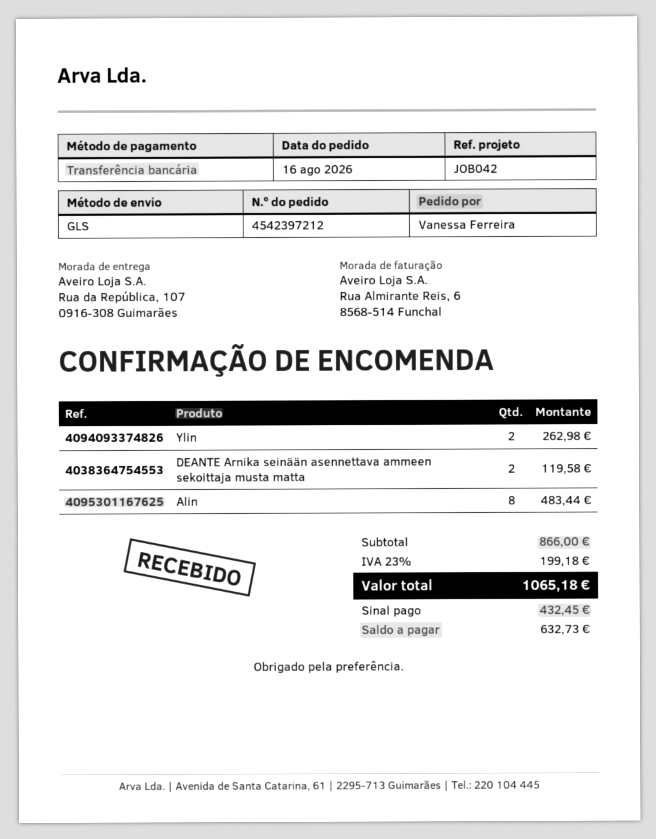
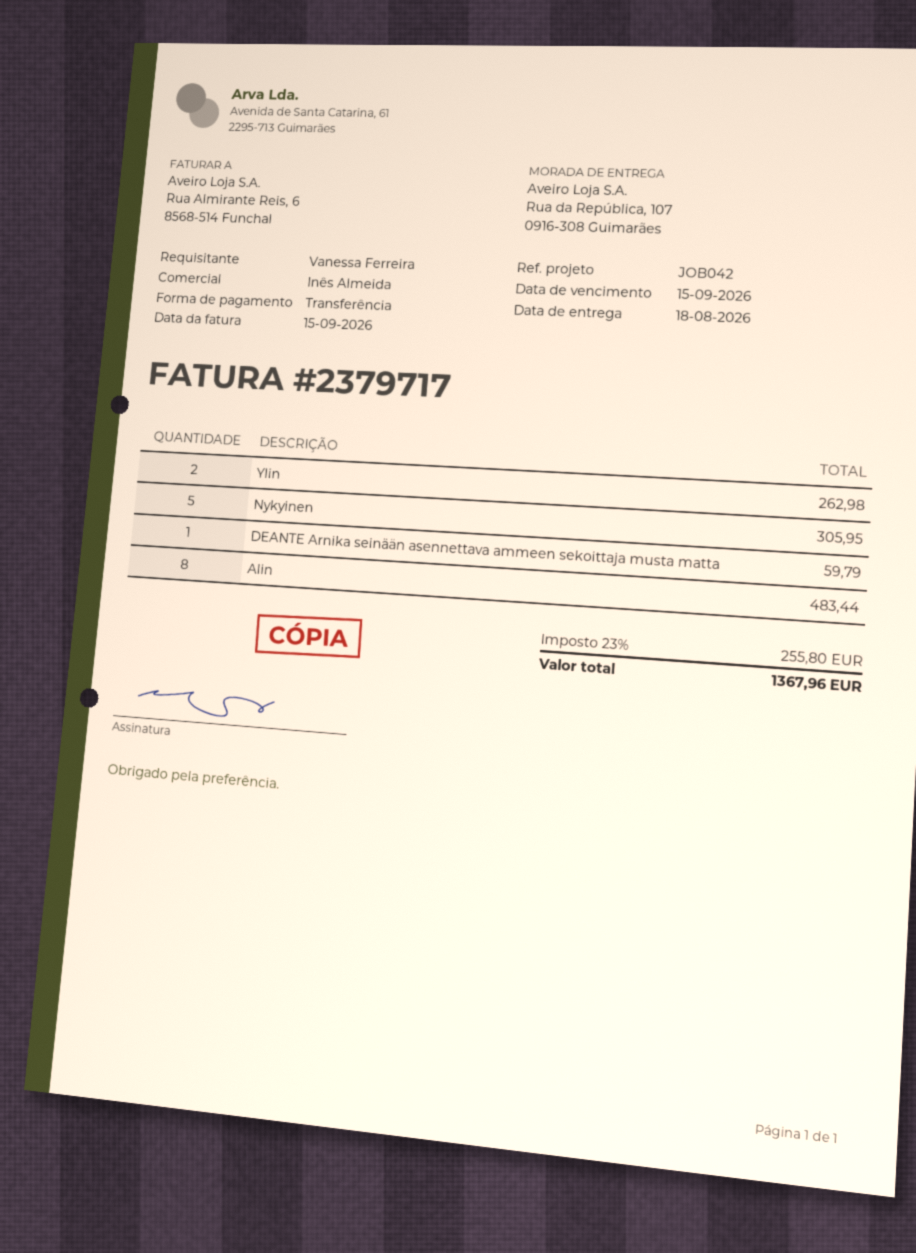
DEANTE Arnika seinään asennettava ammeen sekoittaja musta matta: 2 for 119.58 -> 1 for 59.79
Nykyinen: none -> 5 for 305.95
tax: 23% = 199.18 -> 23% = 255.80
total: 1065.18 -> 1367.96

